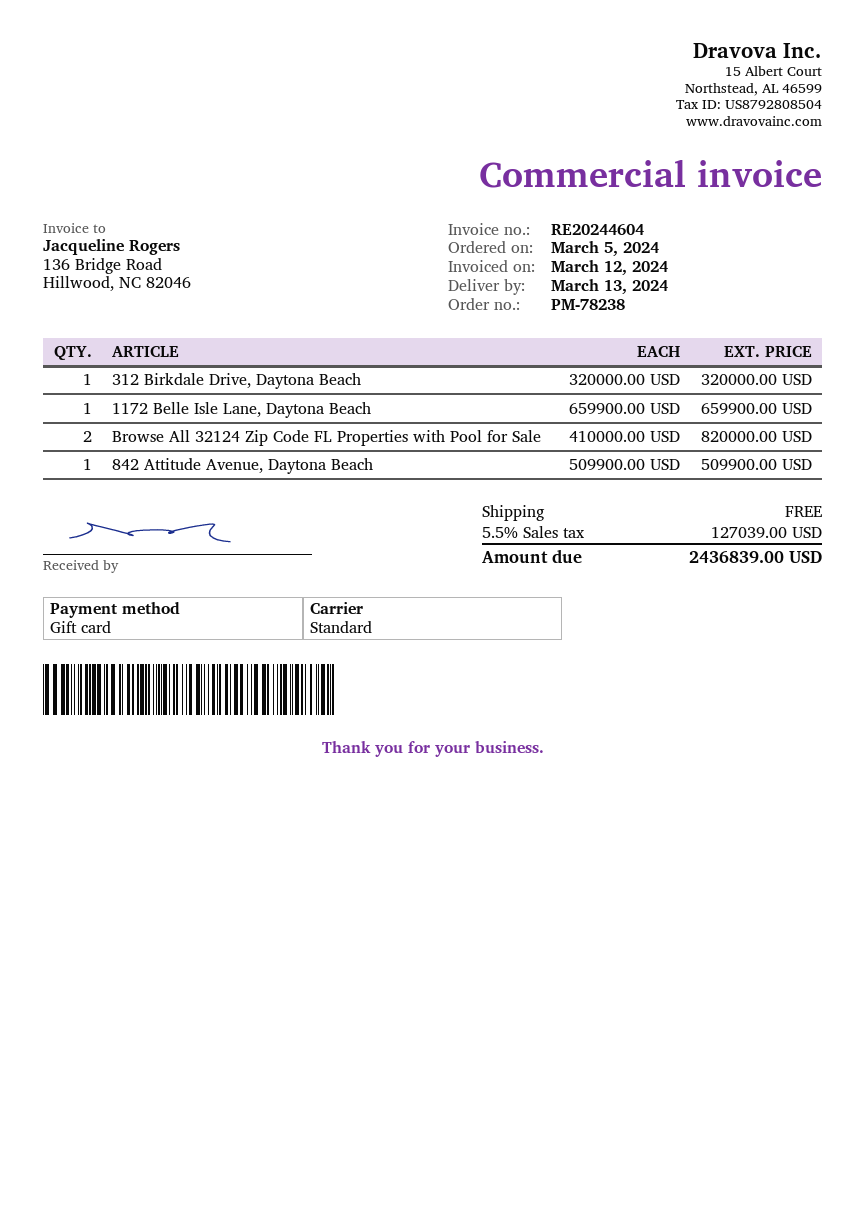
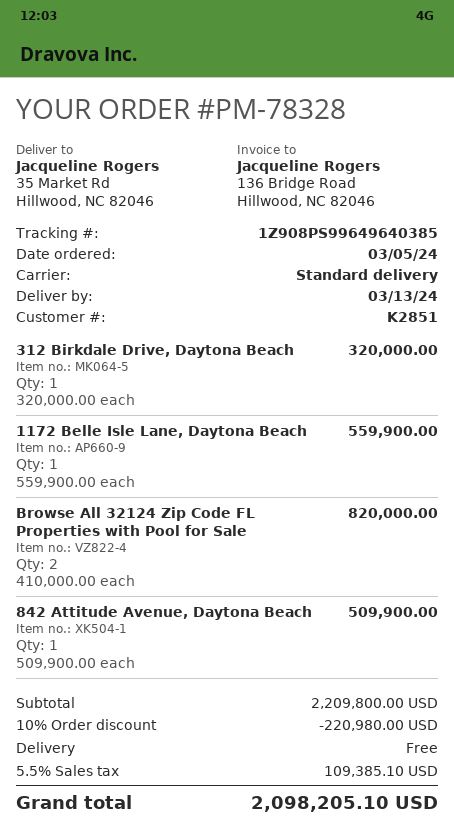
order number: PM-78238 -> PM-78328
1172 Belle Isle Lane, Daytona Beach: 1 x 659900.00 = 659900.00 -> 1 x 559900.00 = 559900.00
discount: none -> 10% = 220980.00
tax: 5.5% = 127039.00 -> 5.5% = 109385.10
total: 2436839.00 -> 2098205.10

